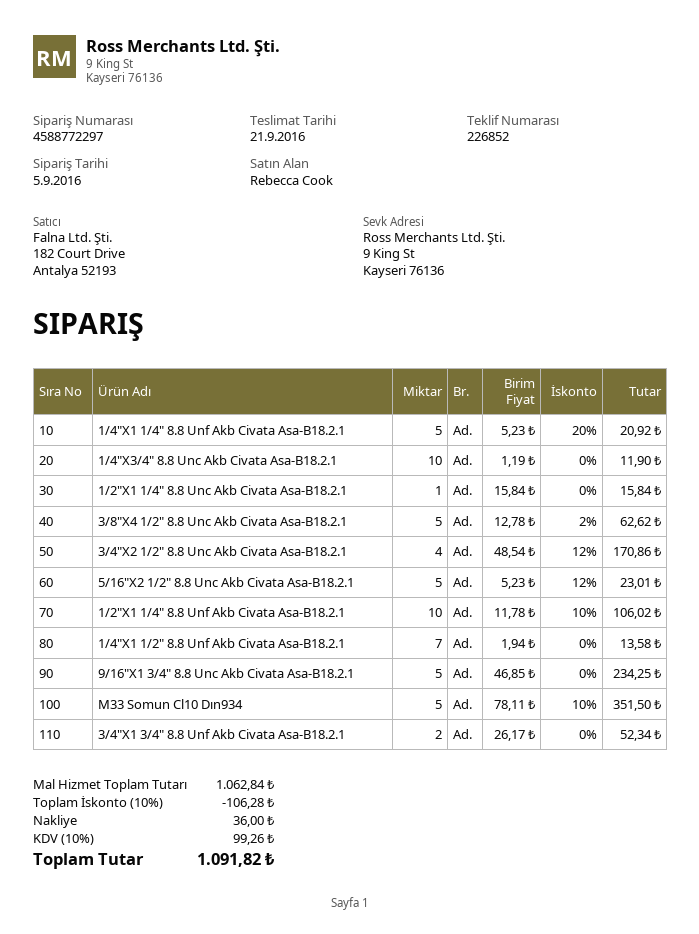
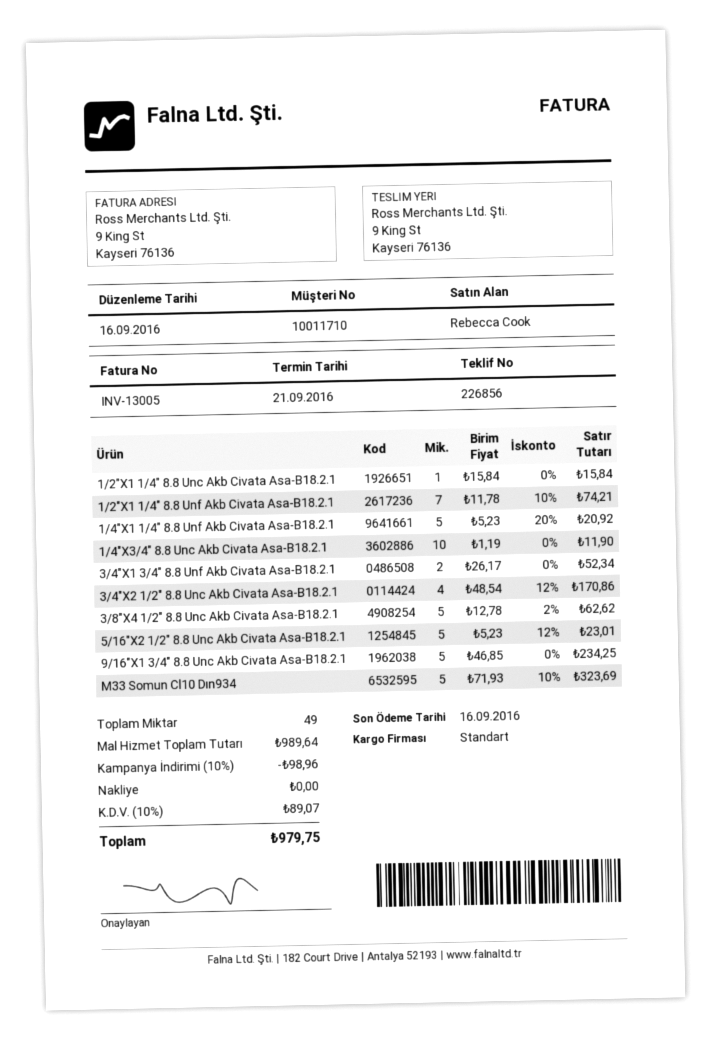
quote number: 226852 -> 226856
1/2"X1 1/4" 8.8 Unf Akb Civata Asa-B18.2.1: 10 x 11.78 - 10% = 106.02 -> 7 x 11.78 - 10% = 74.21
1/4"X1 1/2" 8.8 Unf Akb Civata Asa-B18.2.1: 7 x 1.94 = 13.58 -> none
M33 Somun Cl10 Dın934: 5 x 78.11 - 10% = 351.50 -> 5 x 71.93 - 10% = 323.69
subtotal: 1062.84 -> 989.64
discount: 10% = 106.28 -> 10% = 98.96
shipping: 36.00 -> 0.00
tax: 10% = 99.26 -> 10% = 89.07
total: 1091.82 -> 979.75

